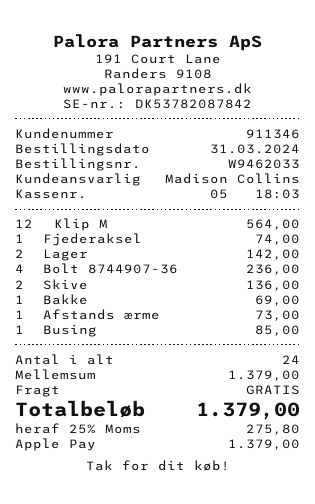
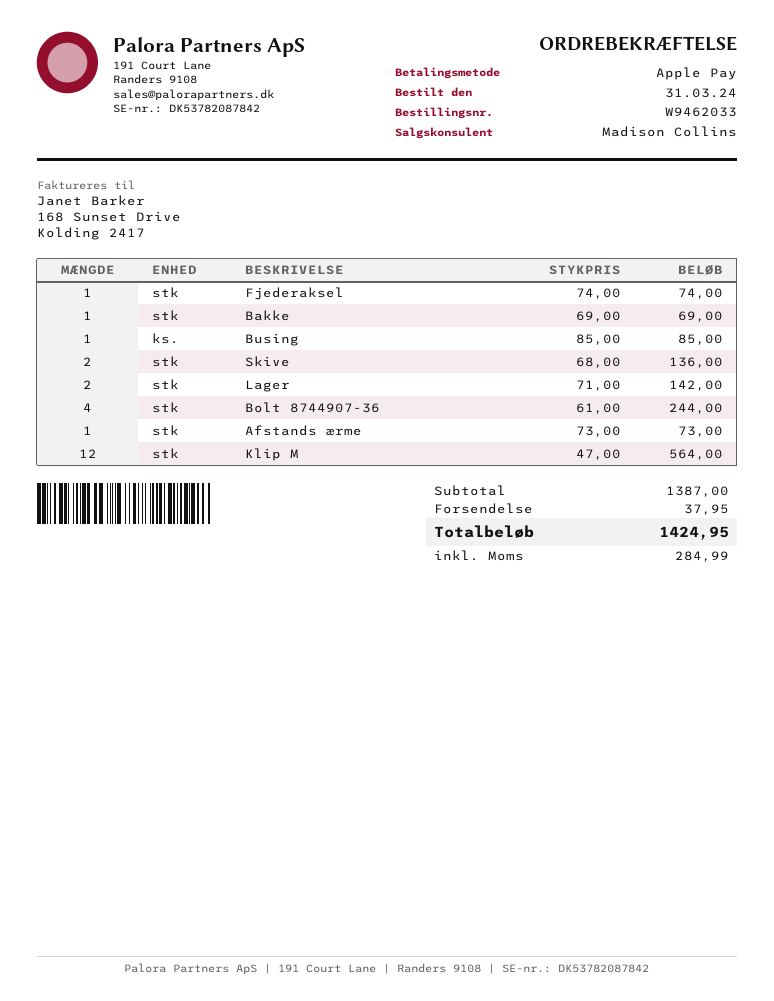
Bolt 8744907-36: 4 for 236.00 -> 4 for 244.00
subtotal: 1379.00 -> 1387.00
shipping: 0.00 -> 37.95
tax: 275.80 -> 284.99
total: 1379.00 -> 1424.95

